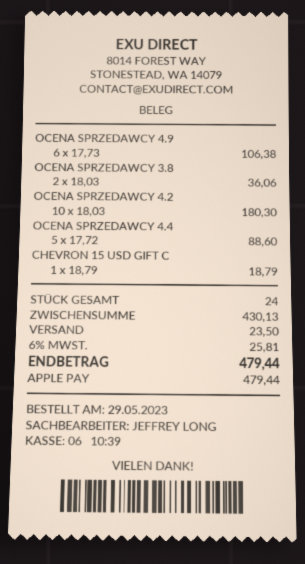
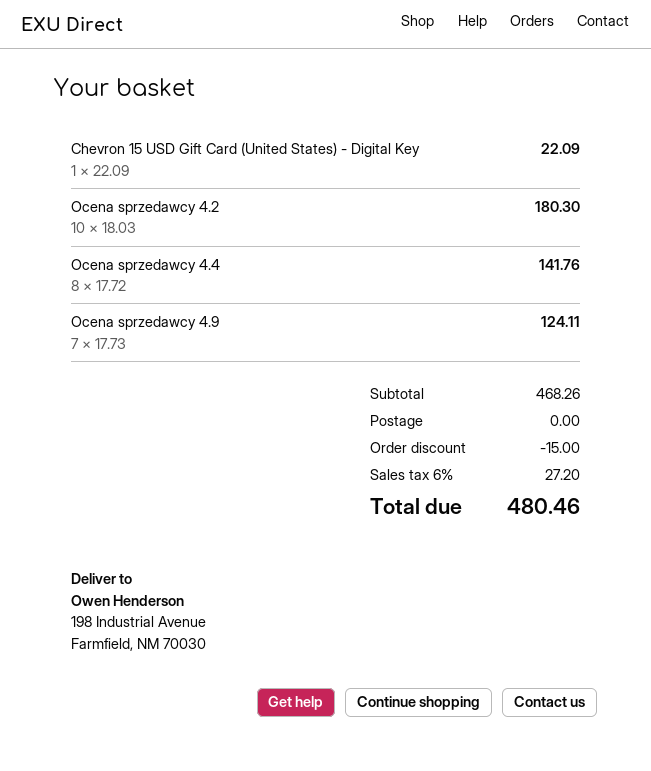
OCENA SPRZEDAWCY 4.9: 6 x 17.73 = 106.38 -> 7 x 17.73 = 124.11
OCENA SPRZEDAWCY 3.8: 2 x 18.03 = 36.06 -> none
OCENA SPRZEDAWCY 4.4: 5 x 17.72 = 88.60 -> 8 x 17.72 = 141.76
CHEVRON 15 USD GIFT C: 1 x 18.79 = 18.79 -> 1 x 22.09 = 22.09
subtotal: 430.13 -> 468.26
discount: none -> 15.00
shipping: 23.50 -> 0.00
tax: 6% = 25.81 -> 6% = 27.20
total: 479.44 -> 480.46

